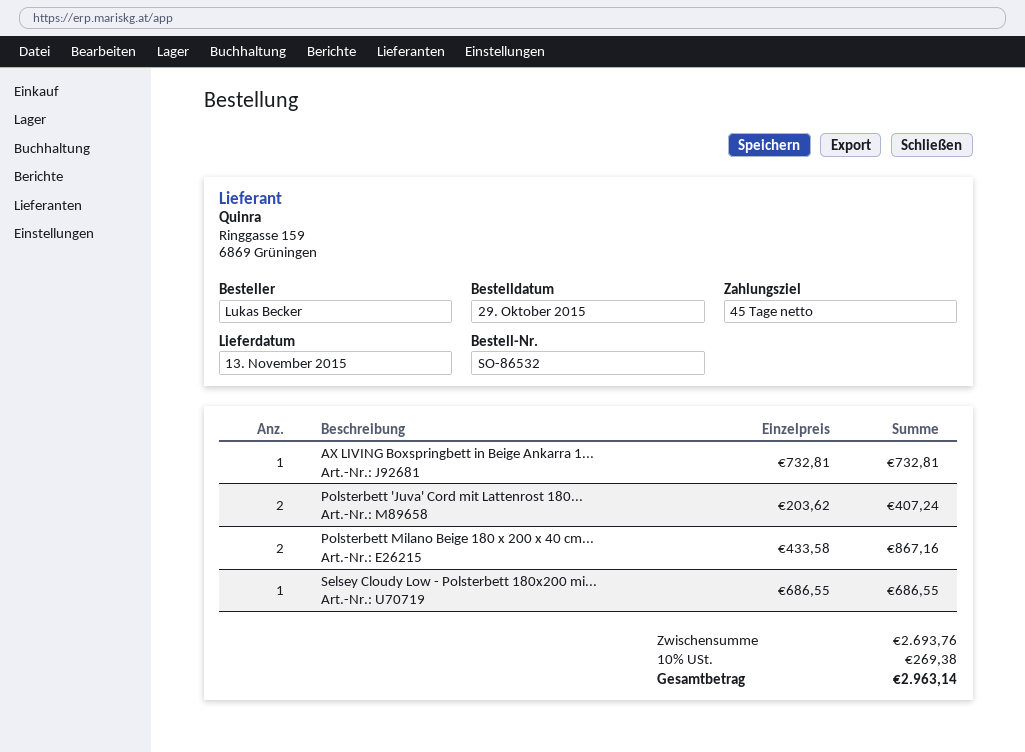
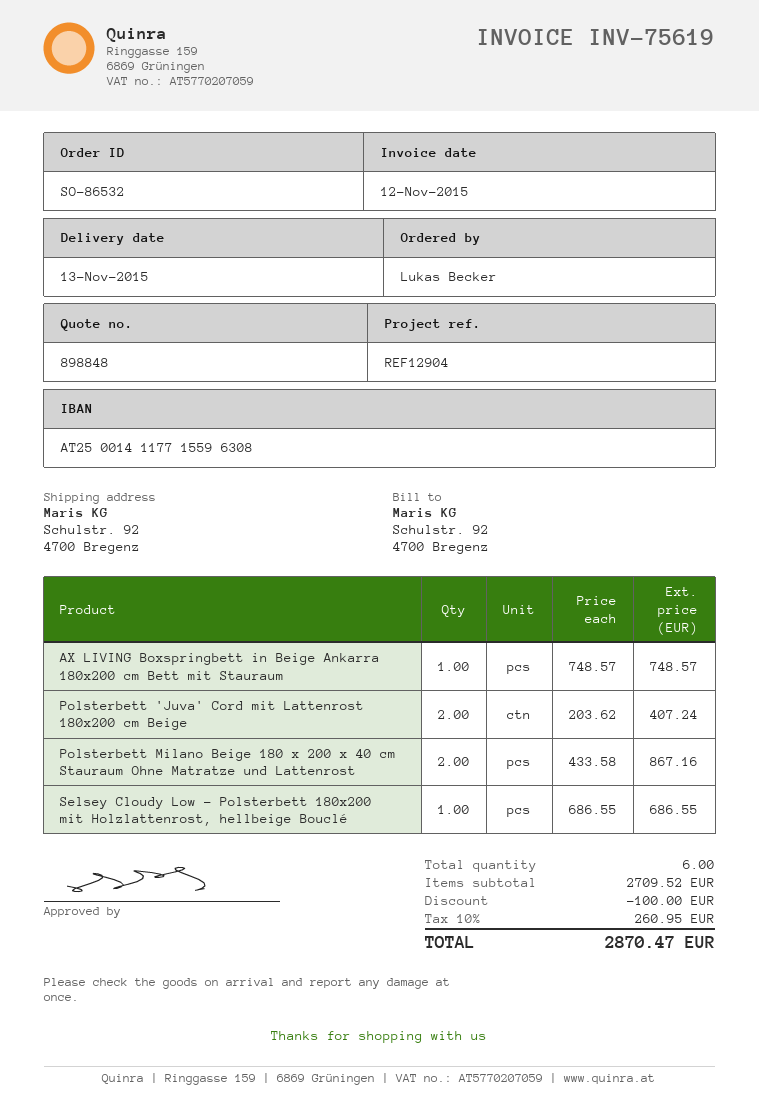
AX LIVING Boxspringbett in Beige Ankarra 1...: 1 x 732.81 = 732.81 -> 1 x 748.57 = 748.57
subtotal: 2693.76 -> 2709.52
discount: none -> 100.00
tax: 10% = 269.38 -> 10% = 260.95
total: 2963.14 -> 2870.47

